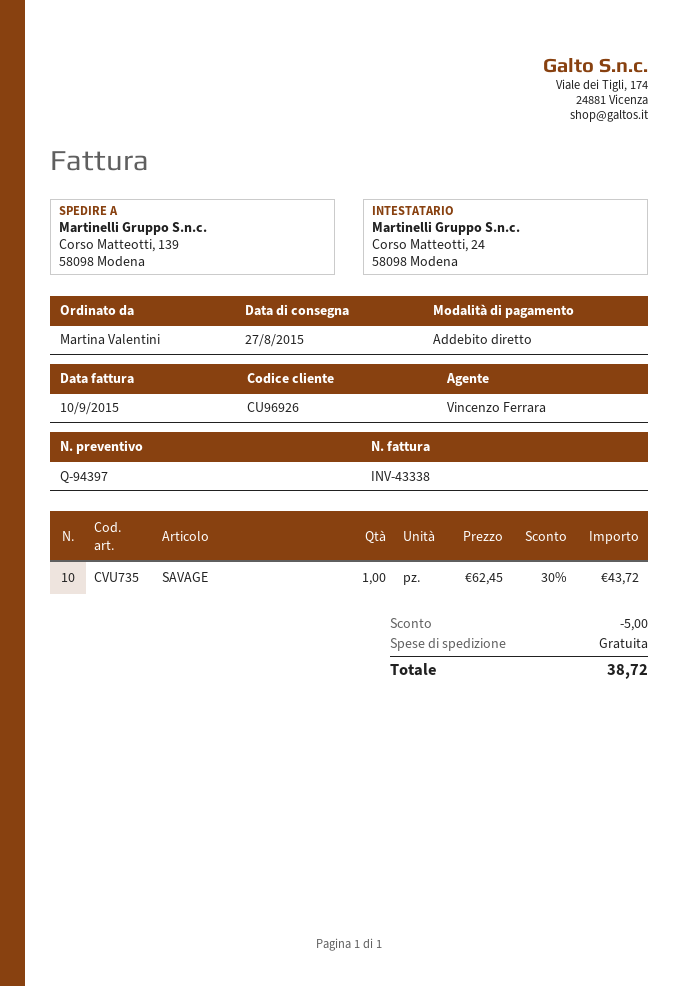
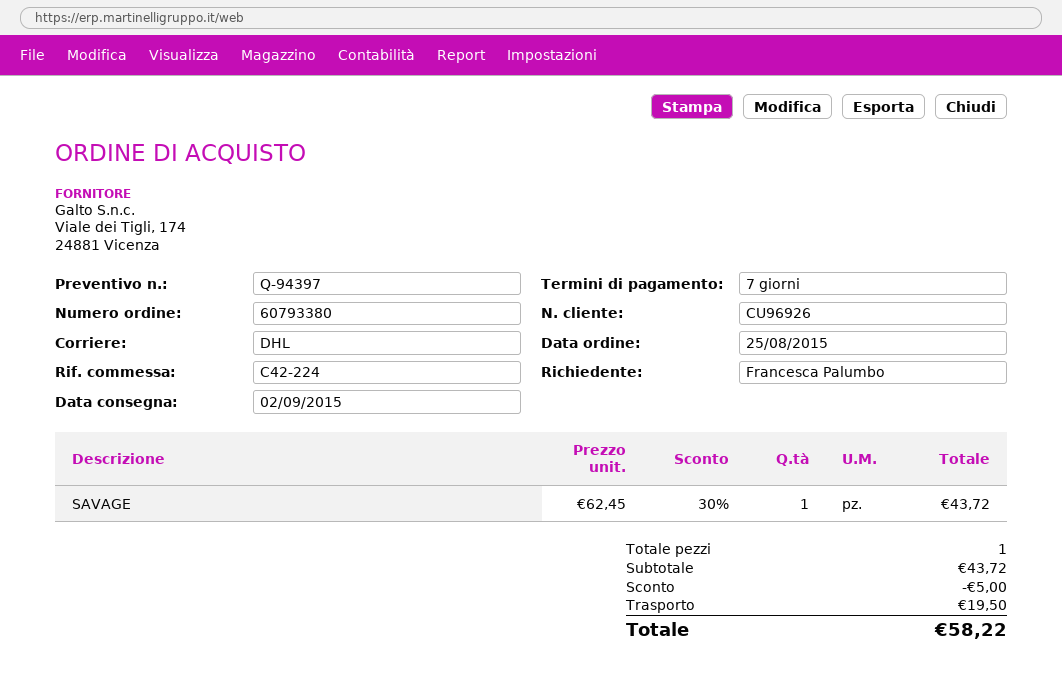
delivery date: 2015-08-27 -> 2015-09-02
ordered by: Martina Valentini -> Francesca Palumbo
shipping: 0.00 -> 19.50
total: 38.72 -> 58.22

